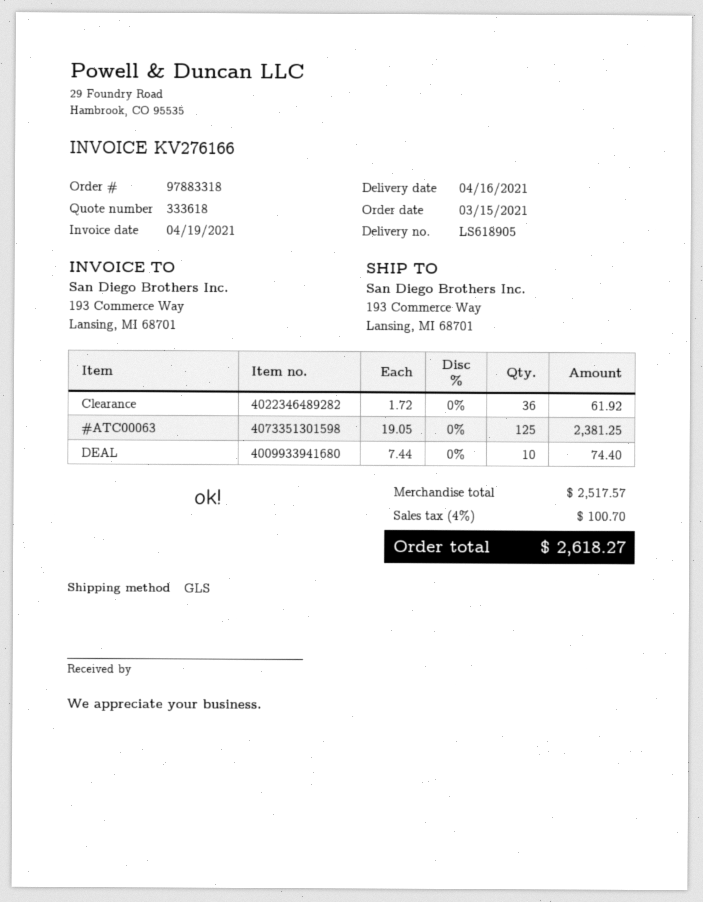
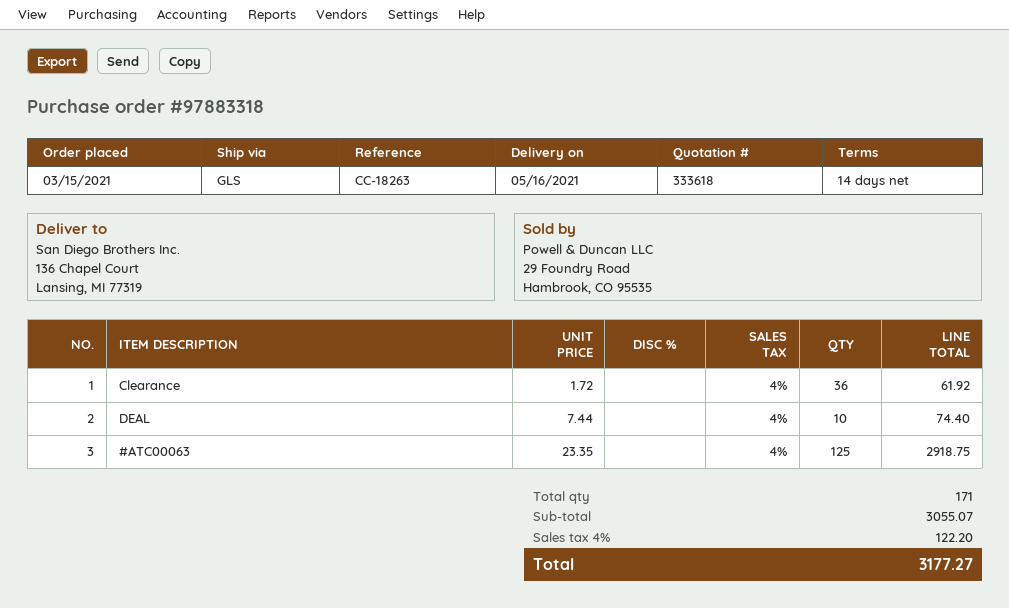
delivery date: 2021-04-16 -> 2021-05-16
ship to: 193 Commerce Way, Lansing, MI 68701 -> 136 Chapel Court, Lansing, MI 77319
#ATC00063: 125 x 19.05 = 2381.25 -> 125 x 23.35 = 2918.75
subtotal: 2517.57 -> 3055.07
tax: 4% = 100.70 -> 4% = 122.20
total: 2618.27 -> 3177.27

